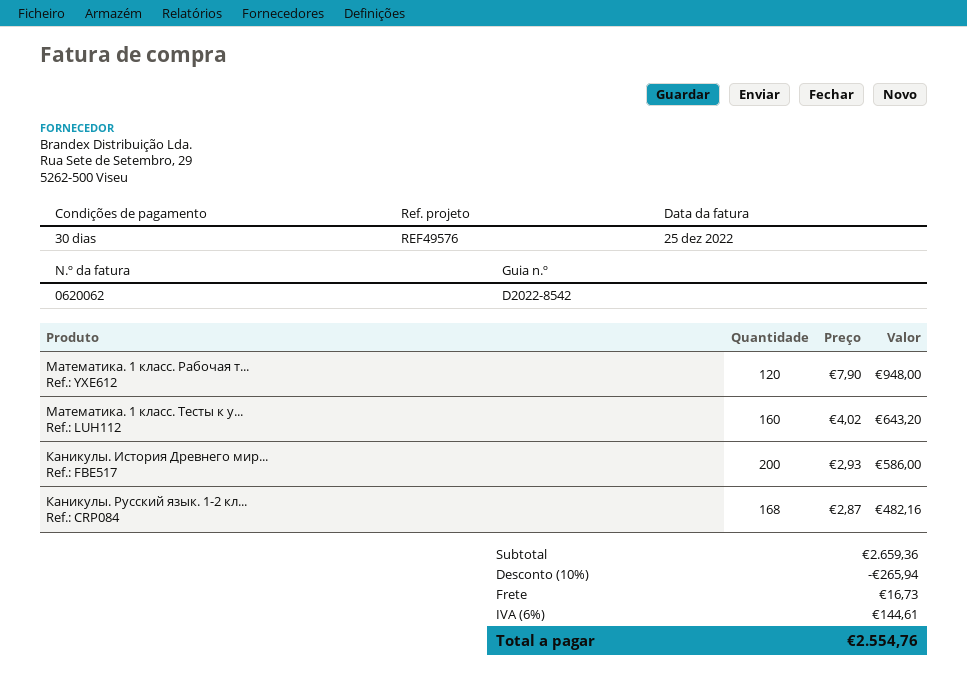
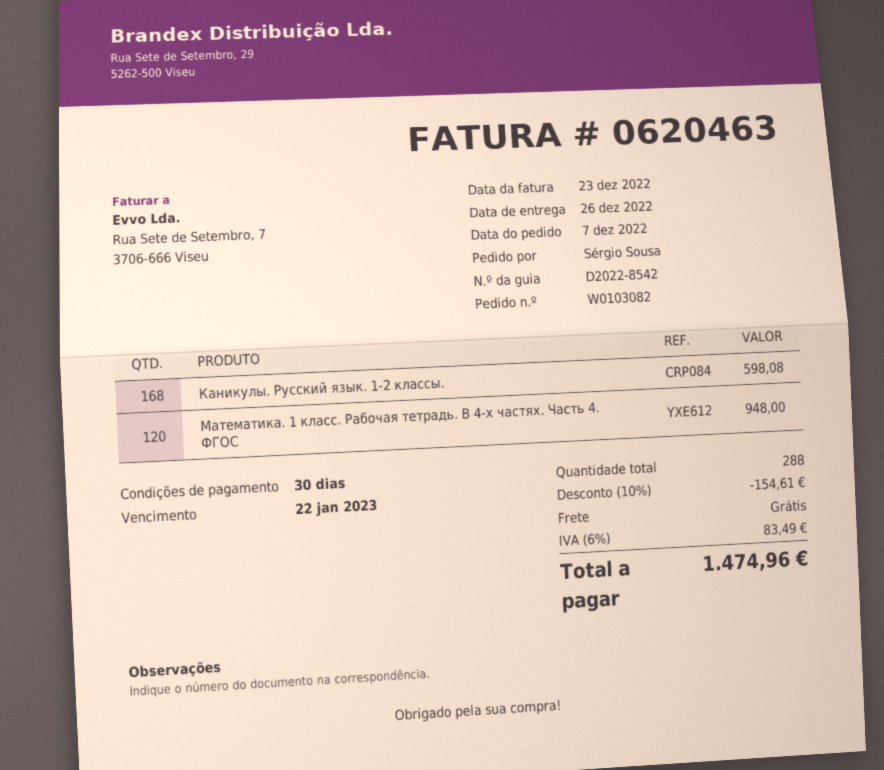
invoice number: 0620062 -> 0620463
invoice date: 2022-12-25 -> 2022-12-23
Математика. 1 класс. Тесты к у...: 160 for 643.20 -> none
Каникулы. История Древнего мир...: 200 for 586.00 -> none
Каникулы. Русский язык. 1-2 кл...: 168 for 482.16 -> 168 for 598.08
discount: 10% = 265.94 -> 10% = 154.61
shipping: 16.73 -> 0.00
tax: 6% = 144.61 -> 6% = 83.49
total: 2554.76 -> 1474.96

